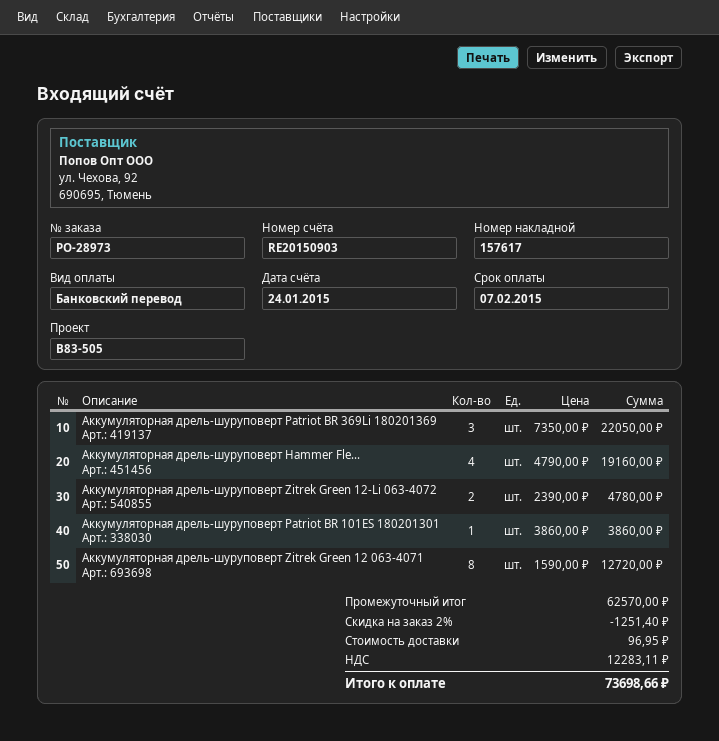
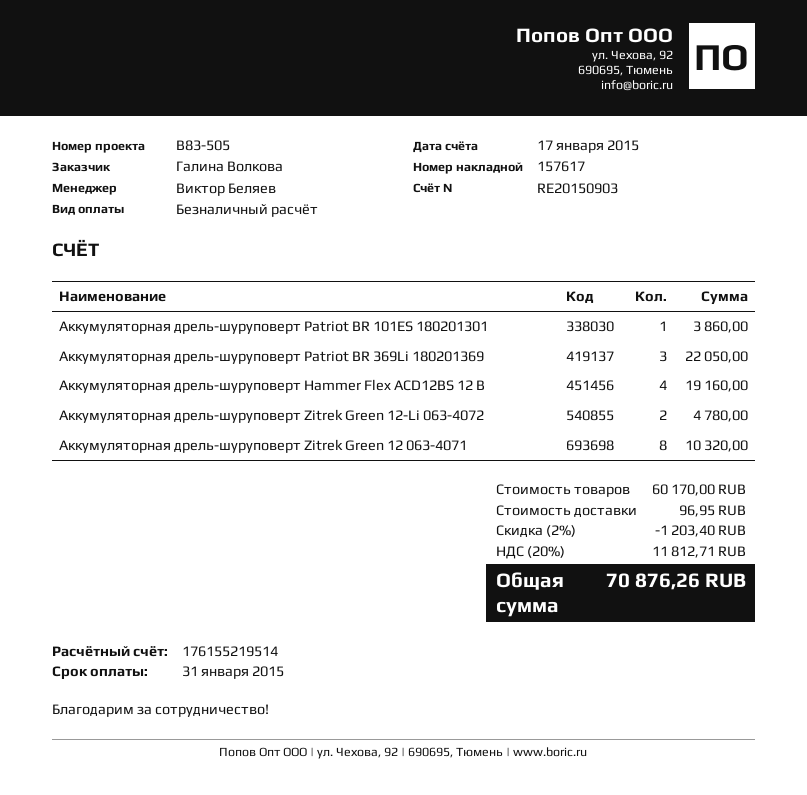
invoice date: 2015-01-24 -> 2015-01-17
due date: 2015-02-07 -> 2015-01-31
Аккумуляторная дрель-шуруповерт Zitrek Green 12 063-4071: 8 for 12720.00 -> 8 for 10320.00
subtotal: 62570.00 -> 60170.00
discount: 2% = 1251.40 -> 2% = 1203.40
tax: 12283.11 -> 11812.71
total: 73698.66 -> 70876.26

